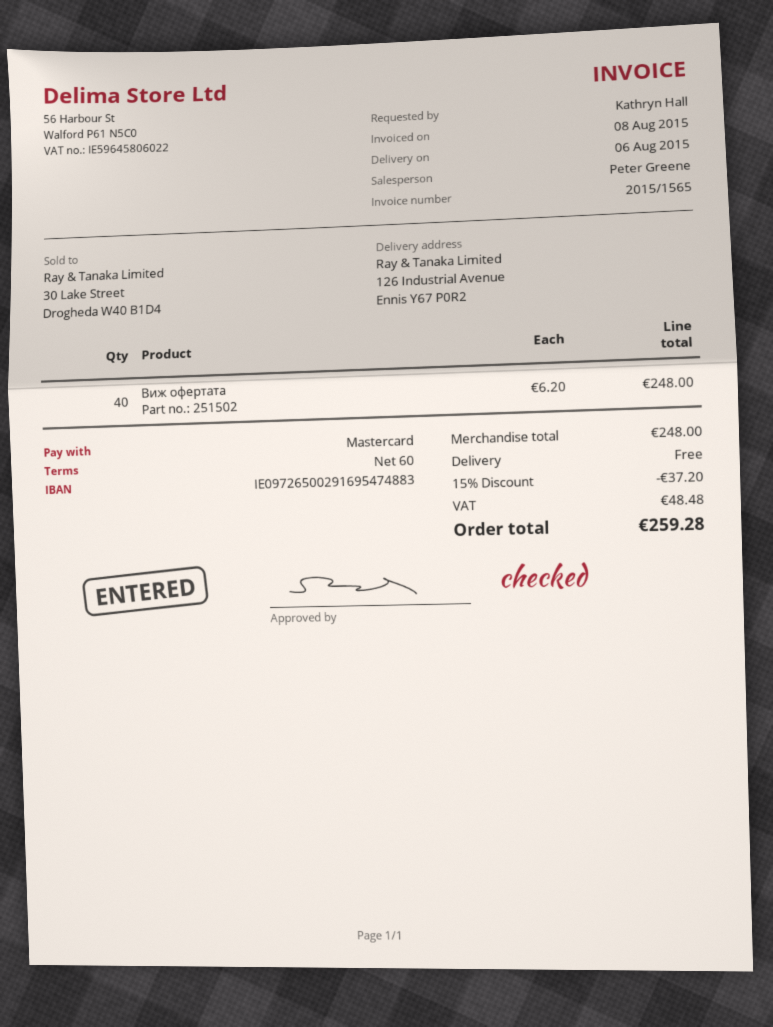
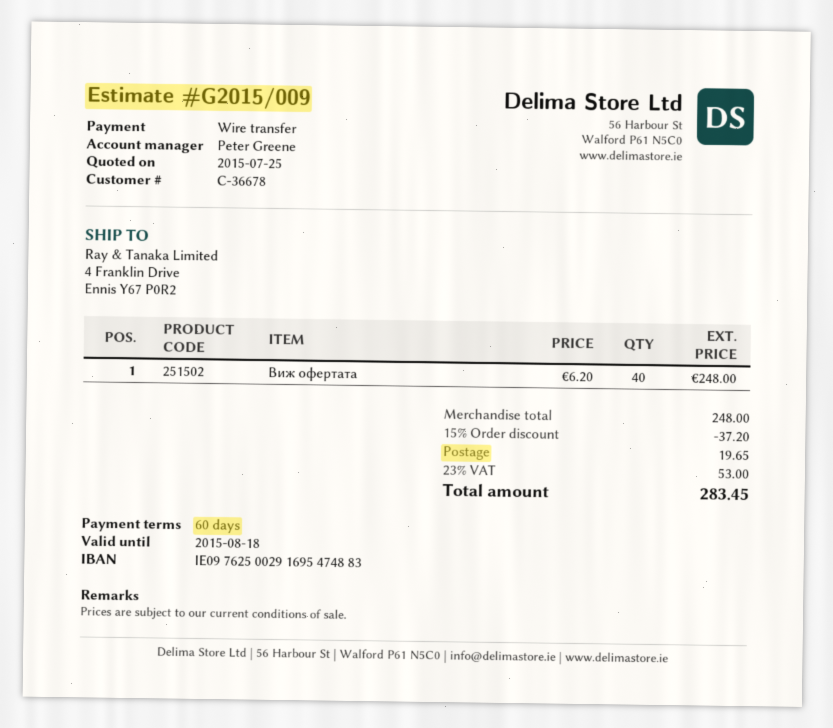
payment method: Mastercard -> bank transfer
bank account: IE09726500291695474883 -> IE09762500291695474883
ship to: 126 Industrial Avenue, Ennis Y67 P0R2 -> 4 Franklin Drive, Ennis Y67 P0R2
shipping: 0.00 -> 19.65
tax: 48.48 -> 53.00
total: 259.28 -> 283.45

